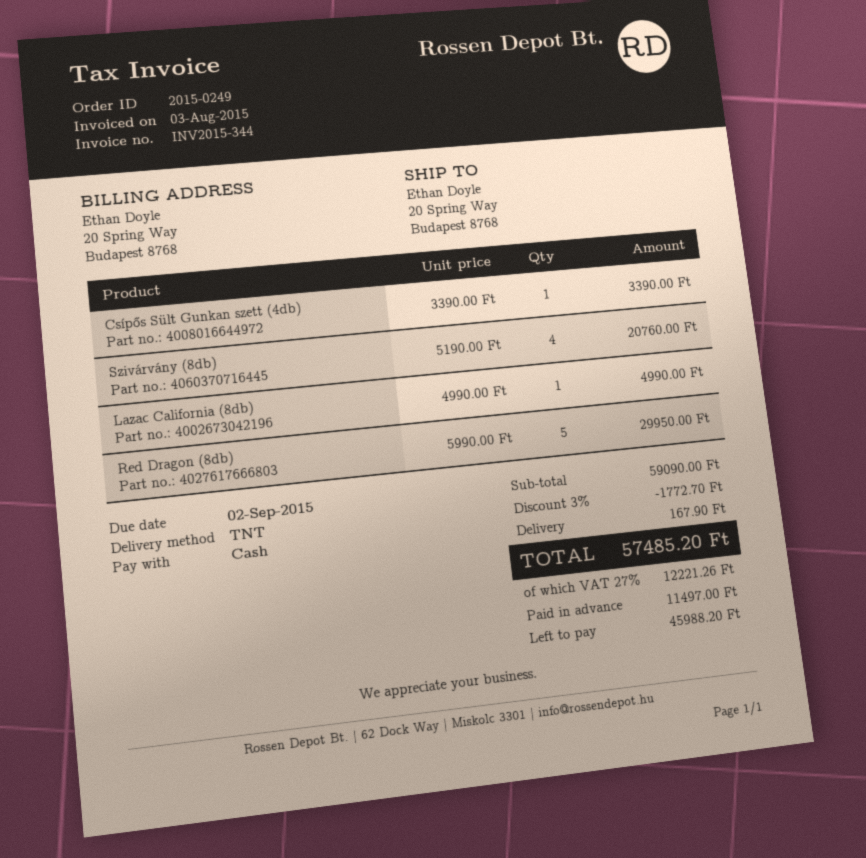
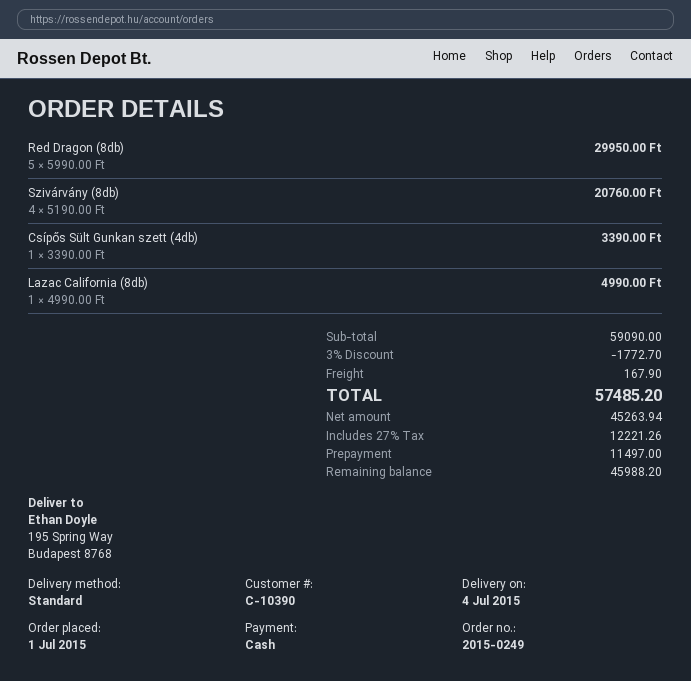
shipping method: TNT -> standard
ship to: 20 Spring Way, Budapest 8768 -> 195 Spring Way, Budapest 8768

